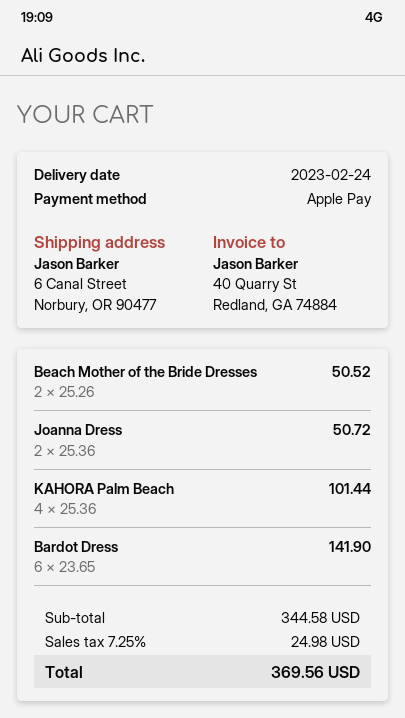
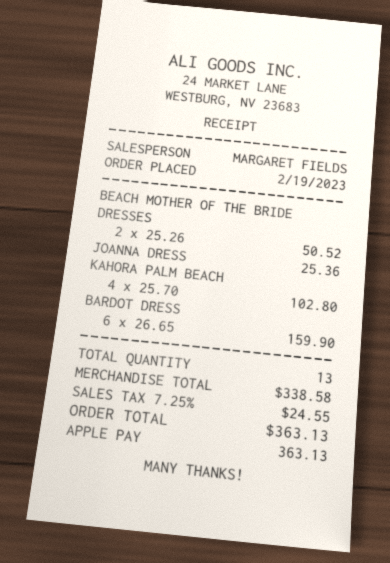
Joanna Dress: 2 x 25.36 = 50.72 -> 1 x 25.36 = 25.36
KAHORA Palm Beach: 4 x 25.36 = 101.44 -> 4 x 25.70 = 102.80
Bardot Dress: 6 x 23.65 = 141.90 -> 6 x 26.65 = 159.90
subtotal: 344.58 -> 338.58
tax: 7.25% = 24.98 -> 7.25% = 24.55
total: 369.56 -> 363.13

